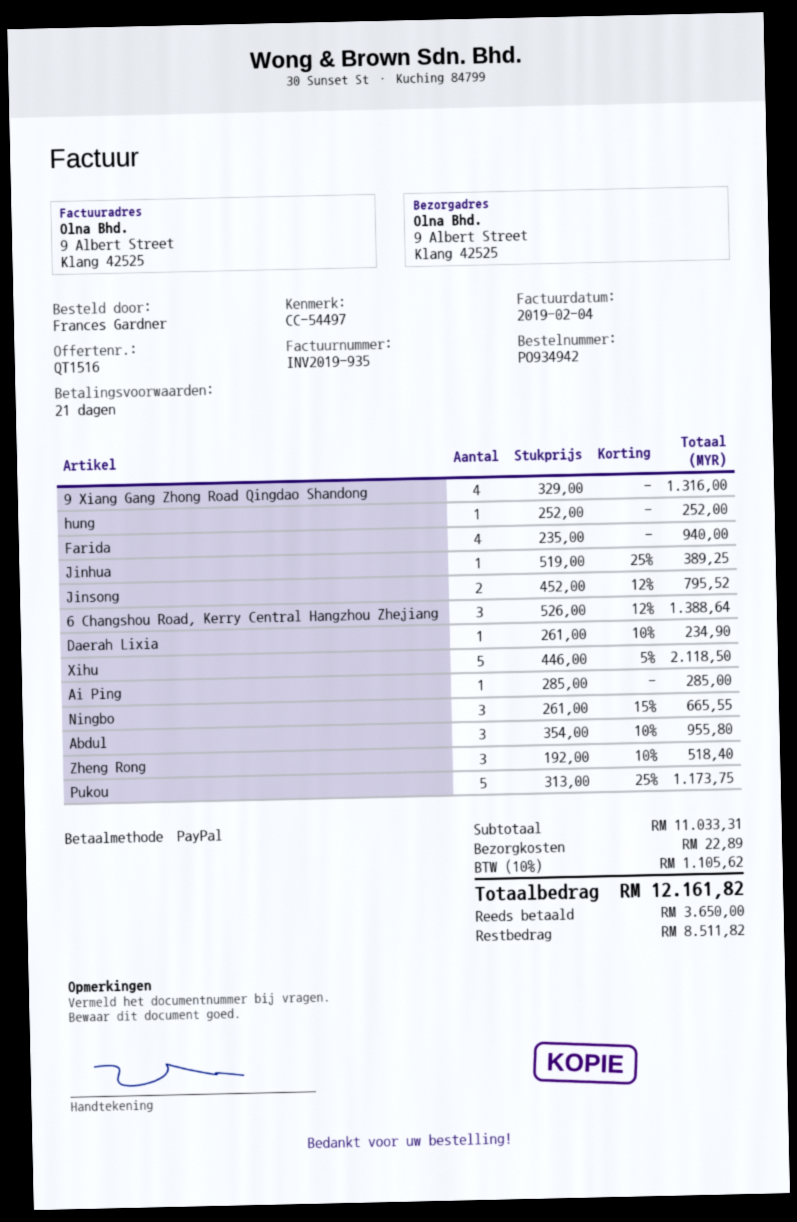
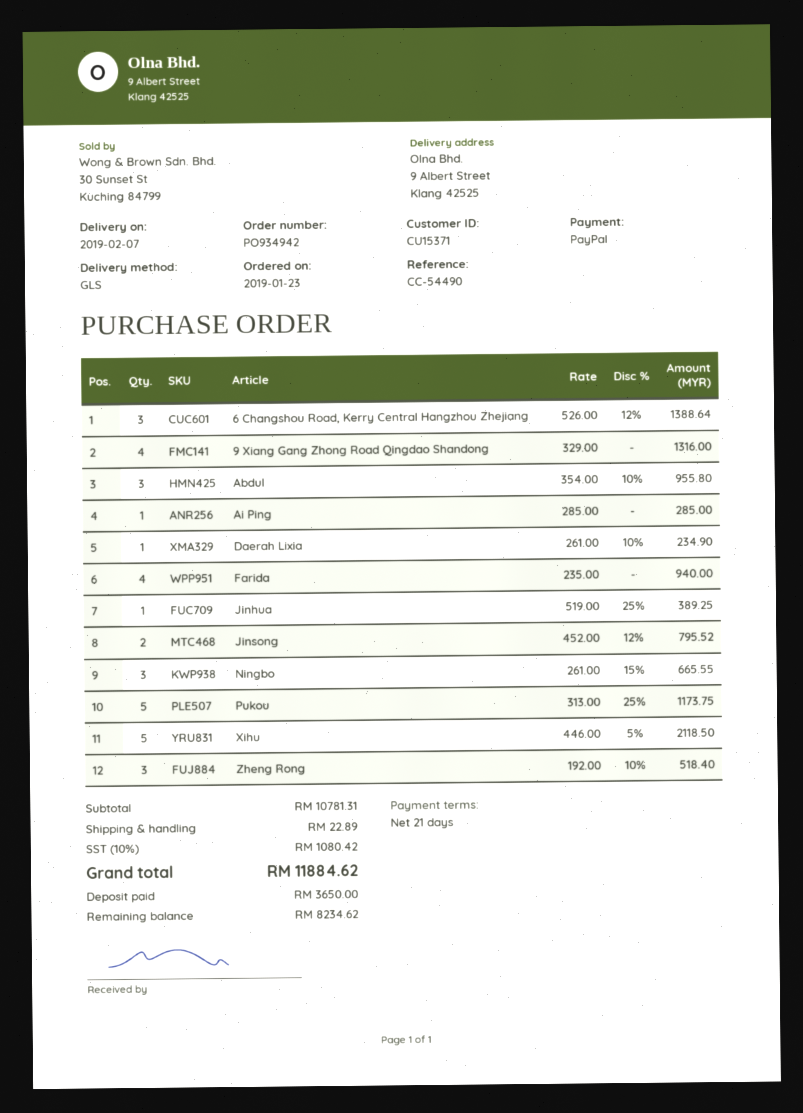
reference: CC-54497 -> CC-54490
hung: 1 x 252.00 = 252.00 -> none
subtotal: 11033.31 -> 10781.31
tax: 10% = 1105.62 -> 10% = 1080.42
total: 12161.82 -> 11884.62
balance: 8511.82 -> 8234.62

